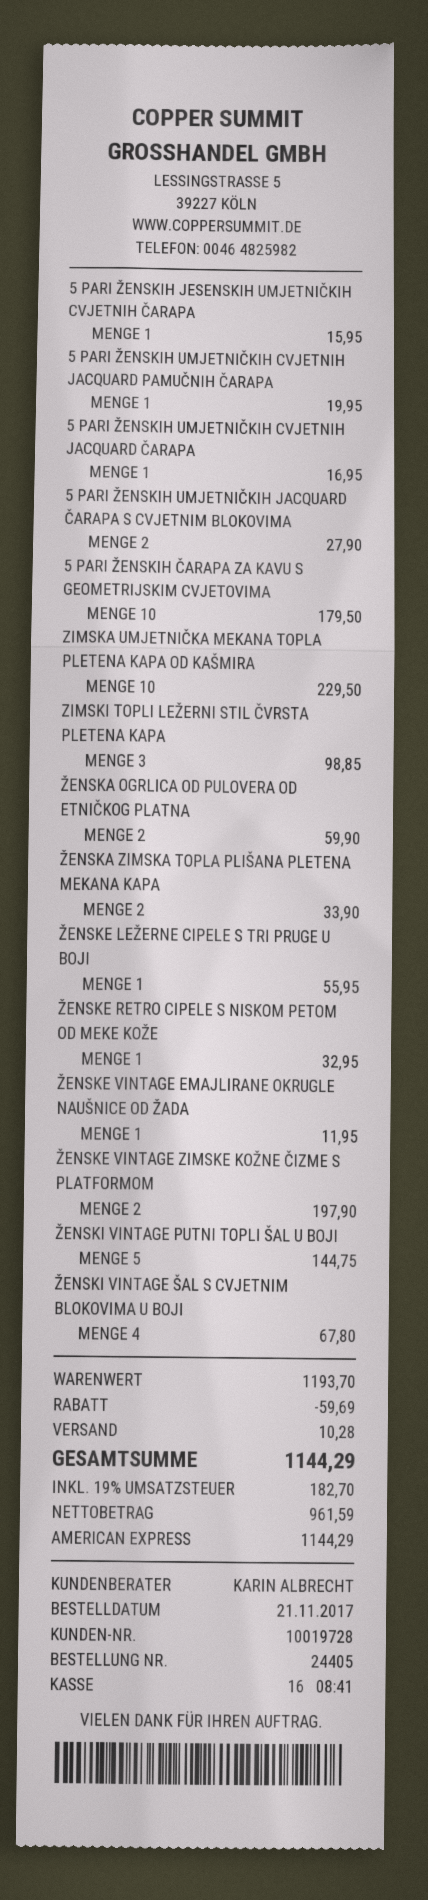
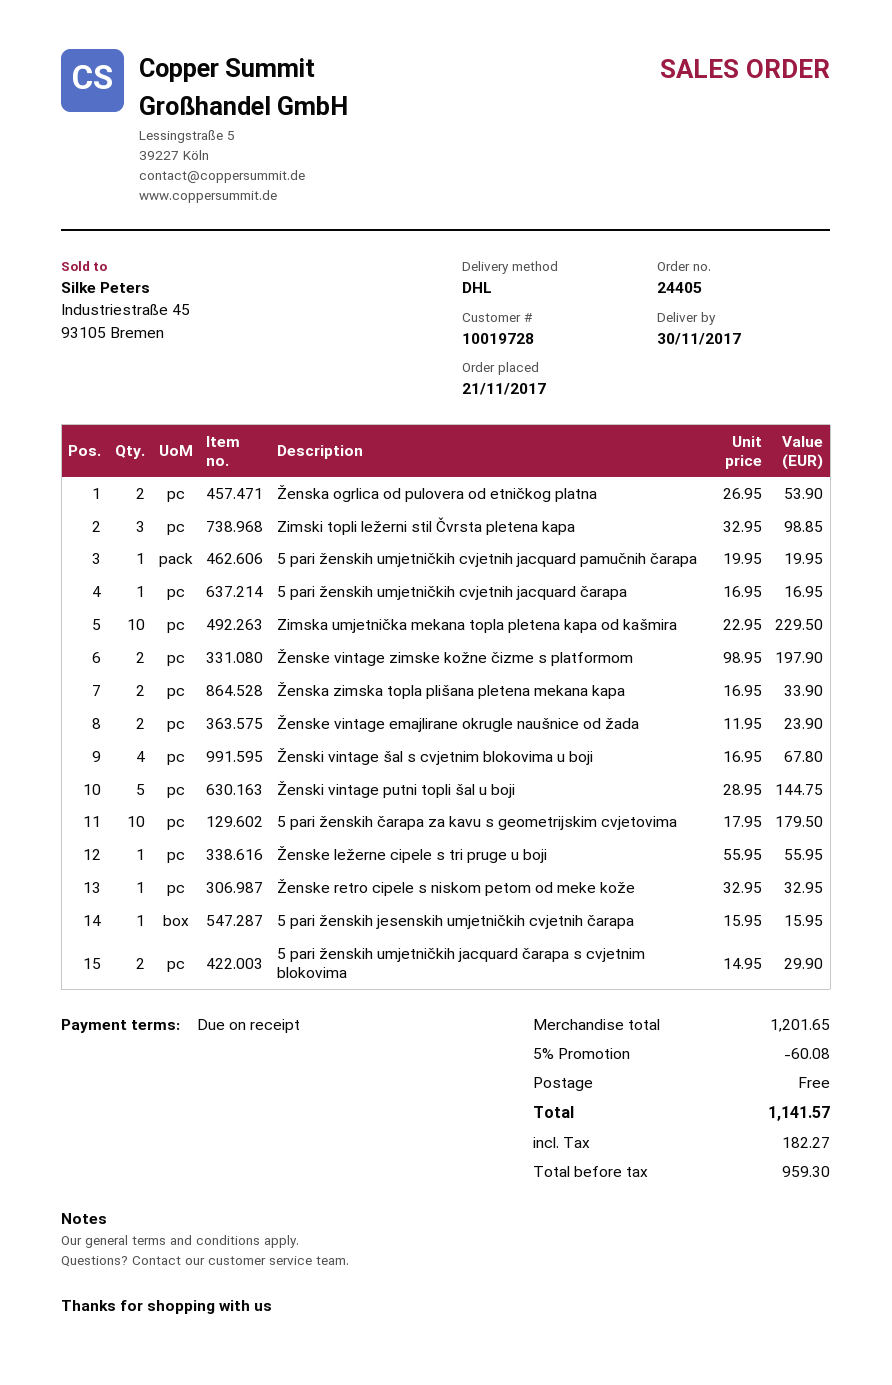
5 PARI ŽENSKIH UMJETNIČKIH JACQUARD ČARAPA S CVJETNIM BLOKOVIMA: 2 for 27.90 -> 2 for 29.90
ŽENSKA OGRLICA OD PULOVERA OD ETNIČKOG PLATNA: 2 for 59.90 -> 2 for 53.90
ŽENSKE VINTAGE EMAJLIRANE OKRUGLE NAUŠNICE OD ŽADA: 1 for 11.95 -> 2 for 23.90
subtotal: 1193.70 -> 1201.65
discount: 59.69 -> 60.08
shipping: 10.28 -> 0.00
net: 961.59 -> 959.30
tax: 182.70 -> 182.27
total: 1144.29 -> 1141.57

